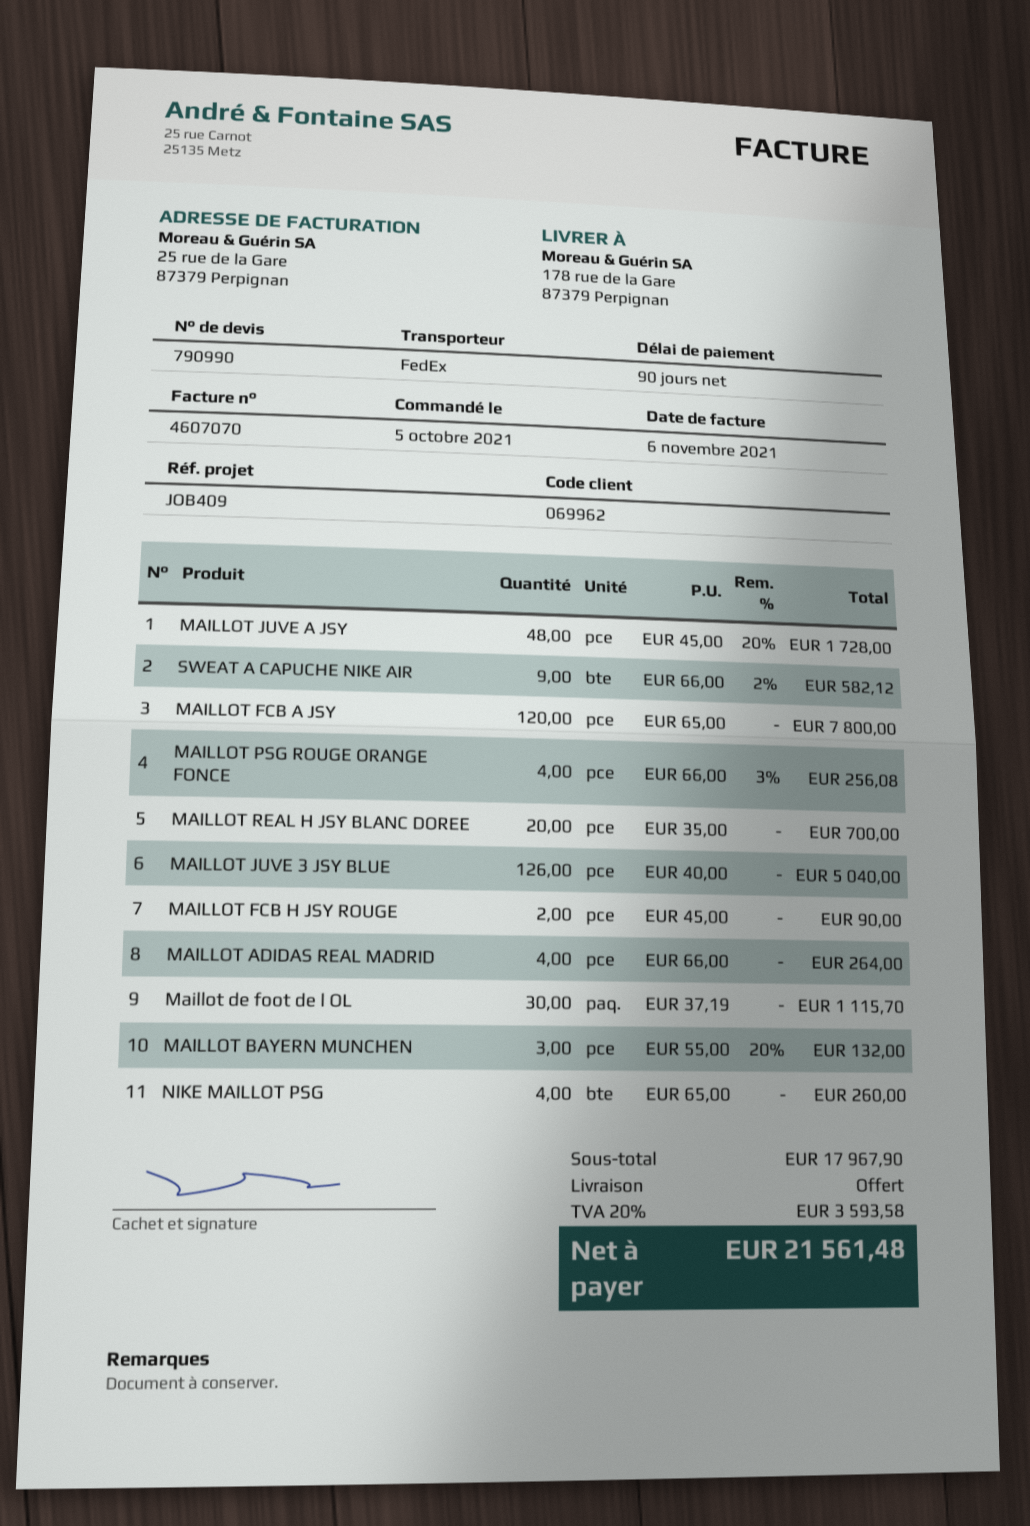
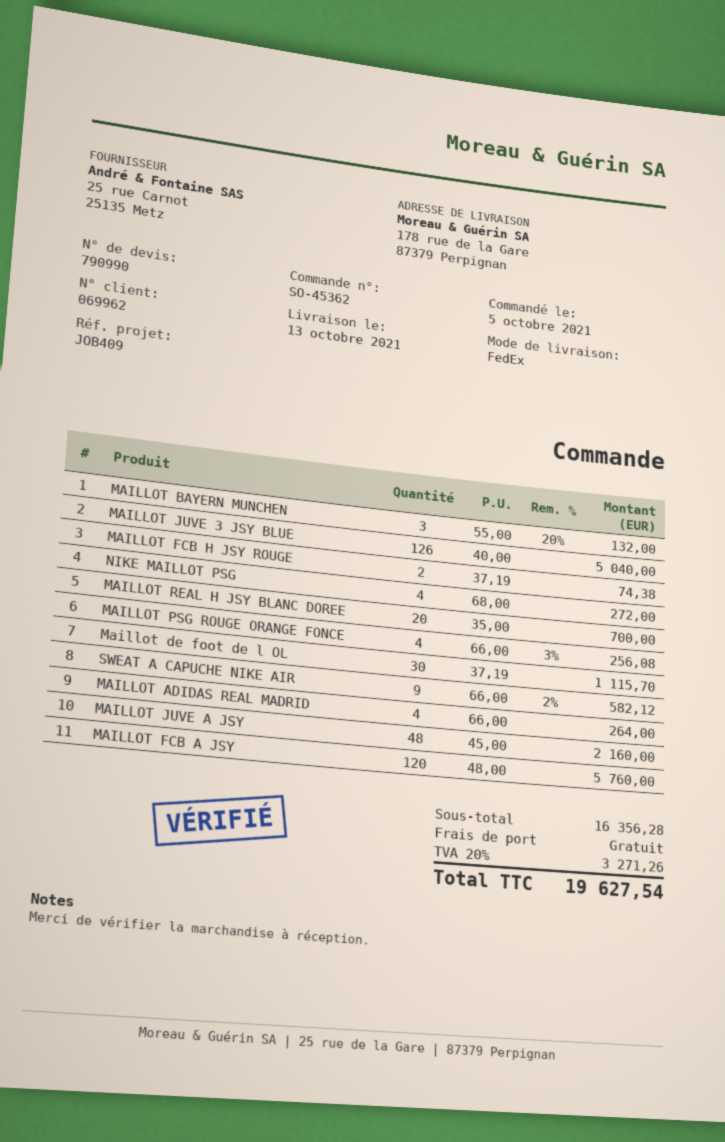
MAILLOT JUVE A JSY: 48 x 45.00 - 20% = 1728.00 -> 48 x 45.00 = 2160.00
MAILLOT FCB A JSY: 120 x 65.00 = 7800.00 -> 120 x 48.00 = 5760.00
MAILLOT FCB H JSY ROUGE: 2 x 45.00 = 90.00 -> 2 x 37.19 = 74.38
NIKE MAILLOT PSG: 4 x 65.00 = 260.00 -> 4 x 68.00 = 272.00
subtotal: 17967.90 -> 16356.28
tax: 20% = 3593.58 -> 20% = 3271.26
total: 21561.48 -> 19627.54

